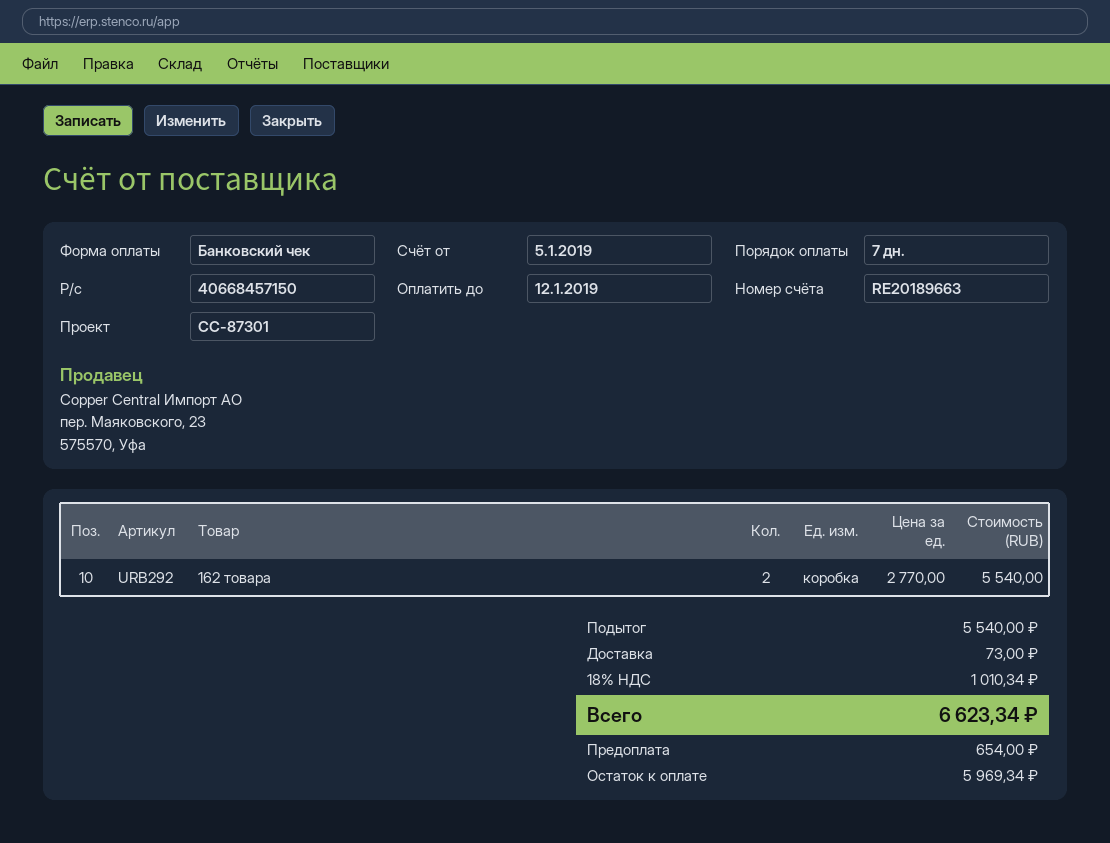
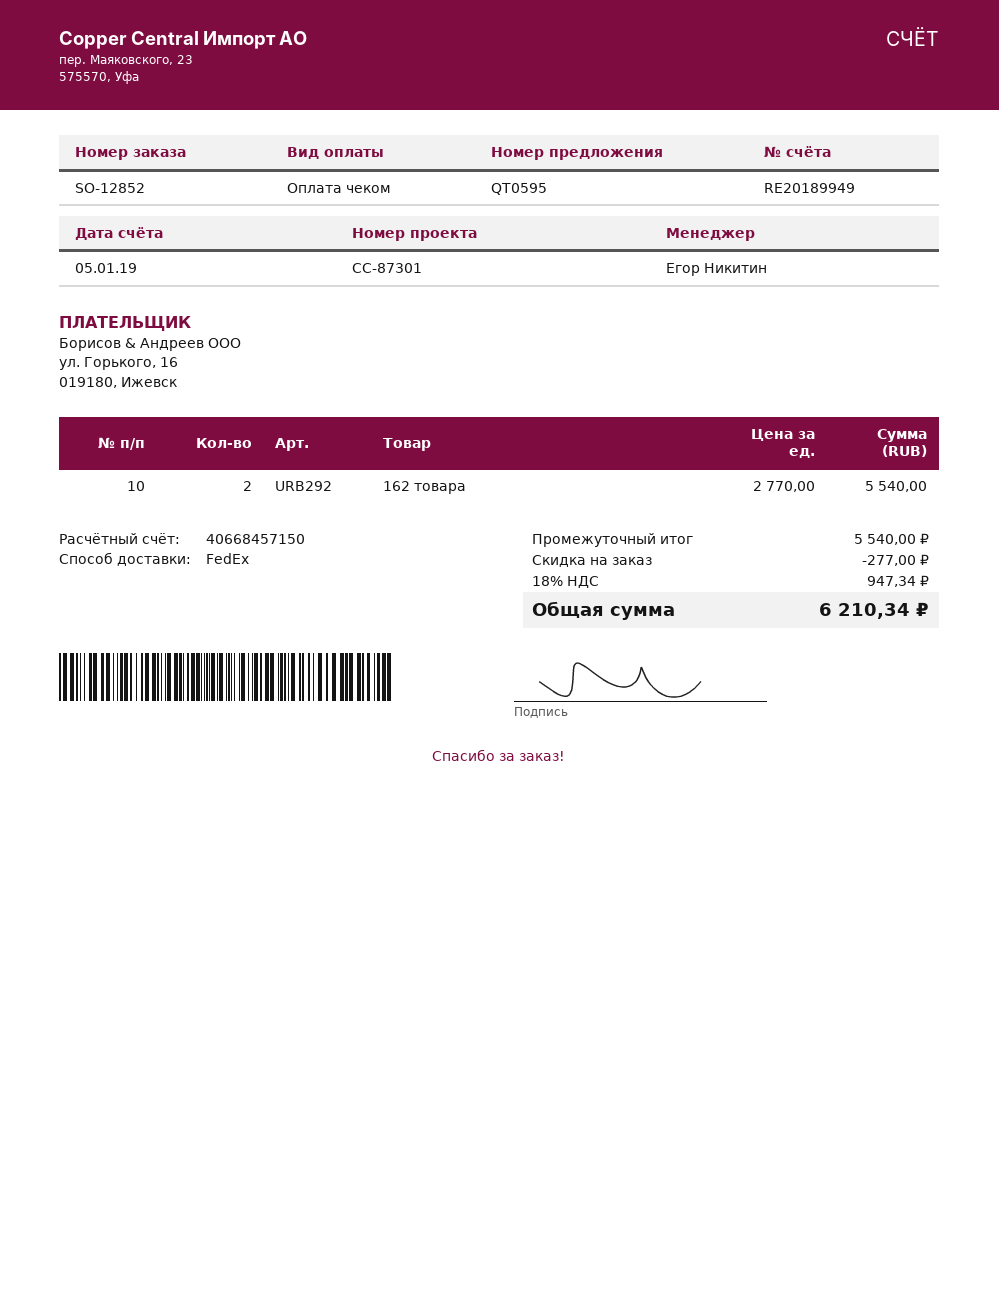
invoice number: RE20189663 -> RE20189949
discount: none -> 277.00
shipping: 73.00 -> none
tax: 18% = 1010.34 -> 18% = 947.34
total: 6623.34 -> 6210.34

